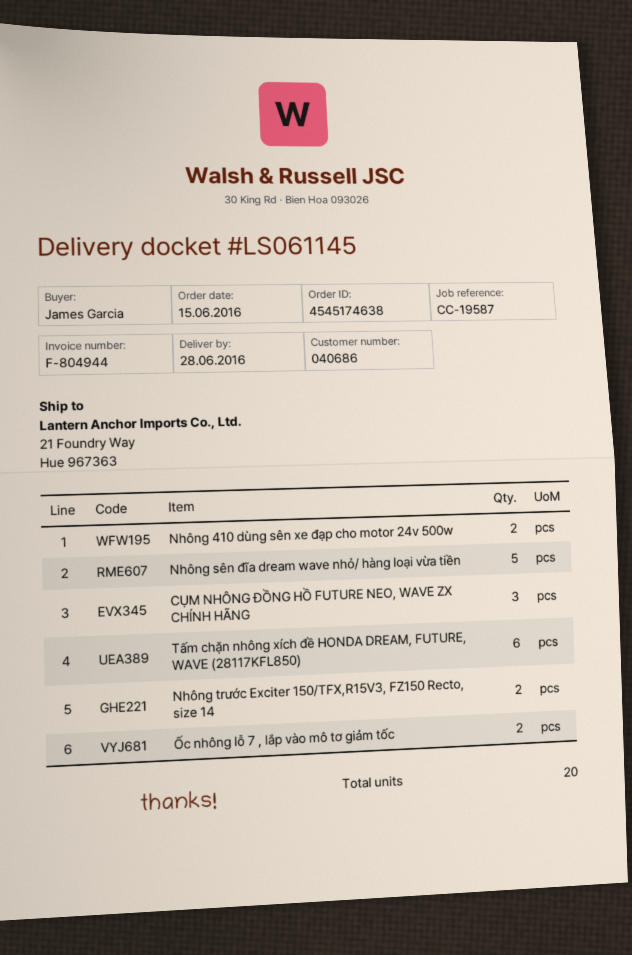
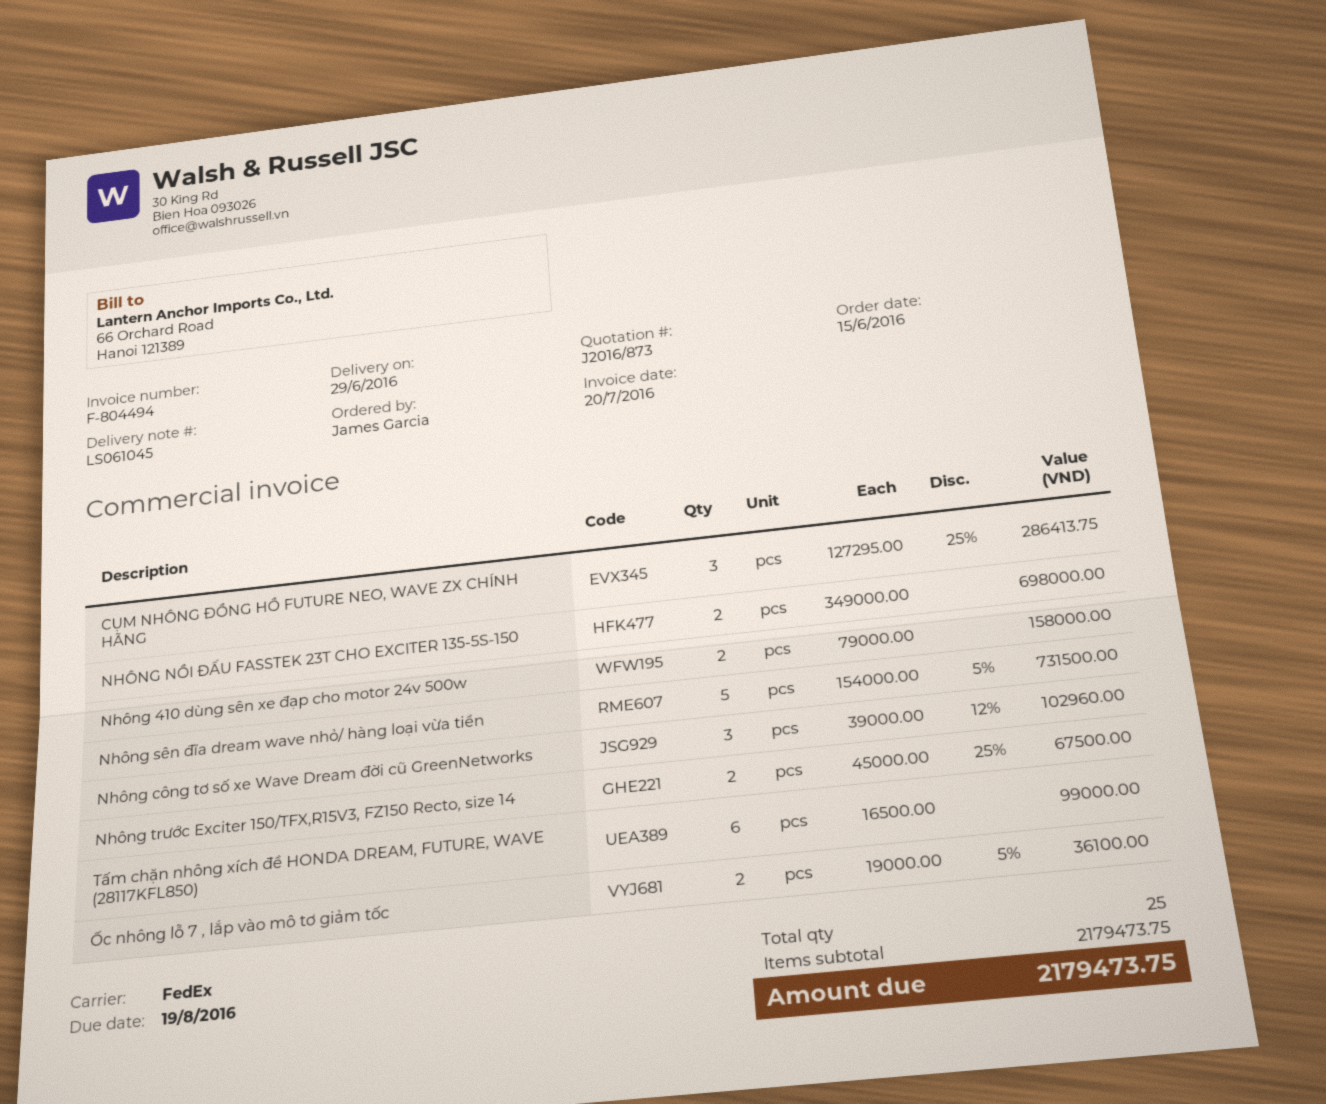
delivery note number: LS061145 -> LS061045
delivery date: 2016-06-28 -> 2016-06-29
invoice number: F-804944 -> F-804494
NHÔNG NỒI ĐẤU FASSTEK 23T CHO EXCITER 135-5S-150: none -> 2
Nhông công tơ số xe Wave Dream đời cũ GreenNetworks: none -> 3
total quantity: 20 -> 25

